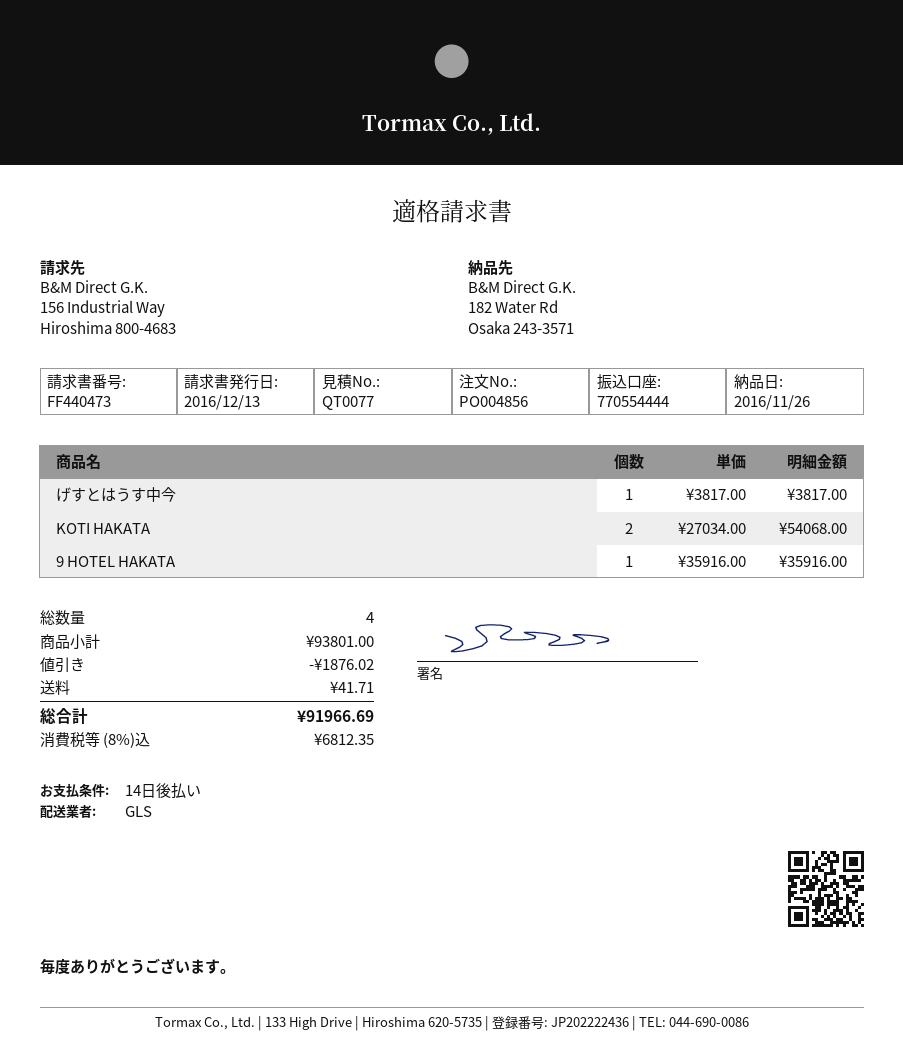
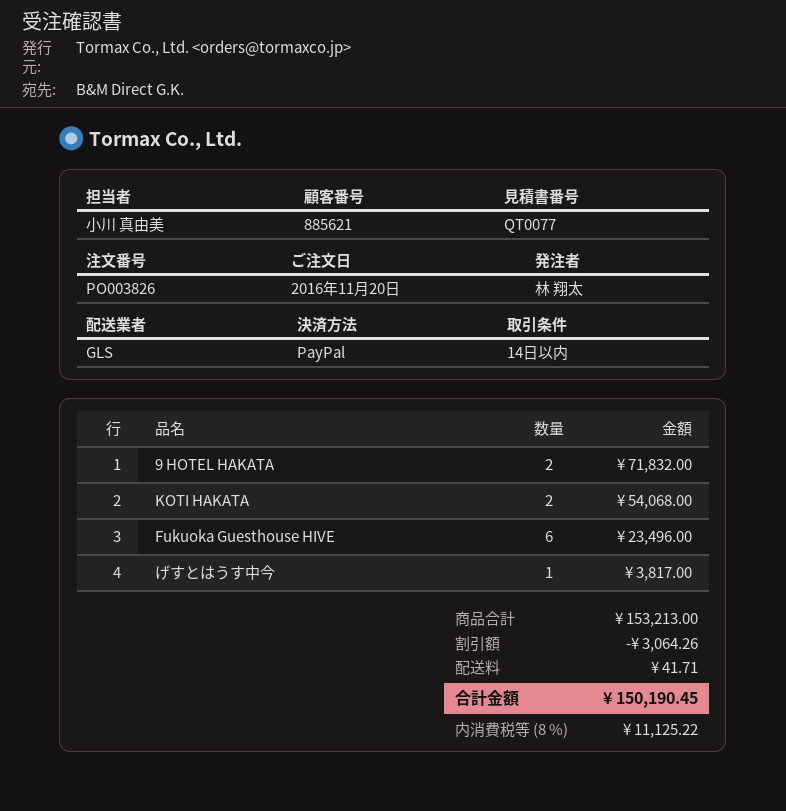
order number: PO004856 -> PO003826
9 HOTEL HAKATA: 1 for 35916.00 -> 2 for 71832.00
Fukuoka Guesthouse HIVE: none -> 6 for 23496.00
subtotal: 93801.00 -> 153213.00
discount: 1876.02 -> 3064.26
tax: 8% = 6812.35 -> 8% = 11125.22
total: 91966.69 -> 150190.45

